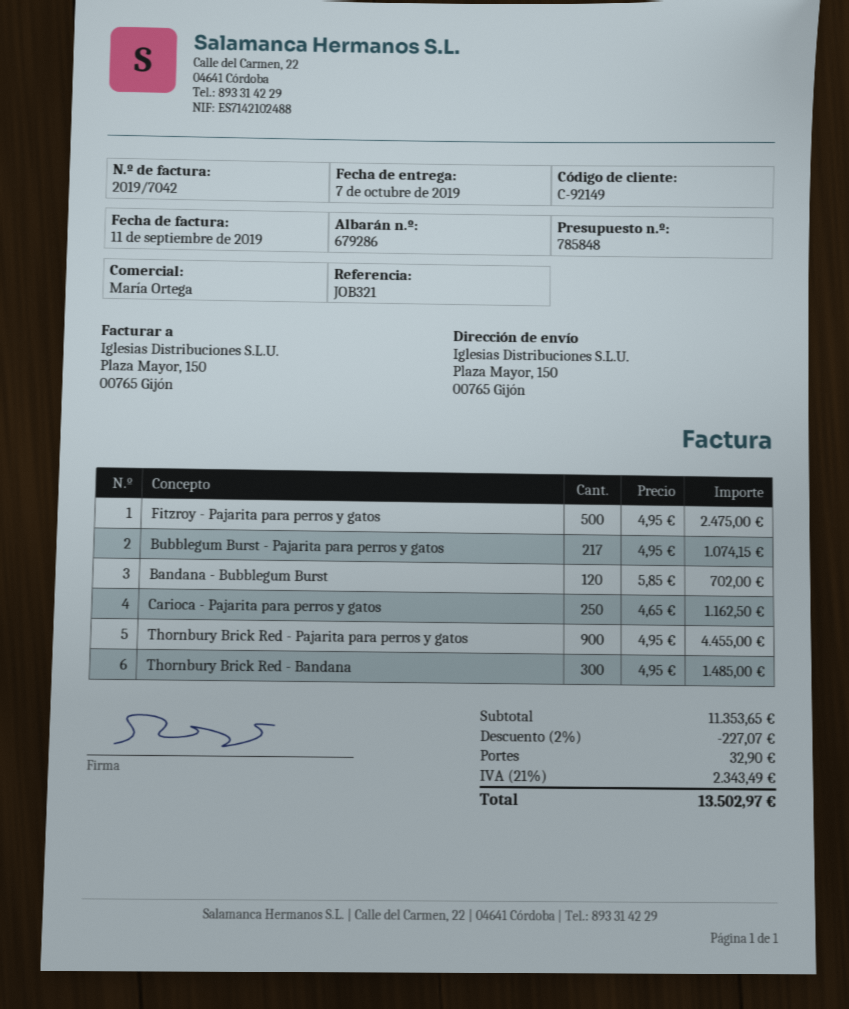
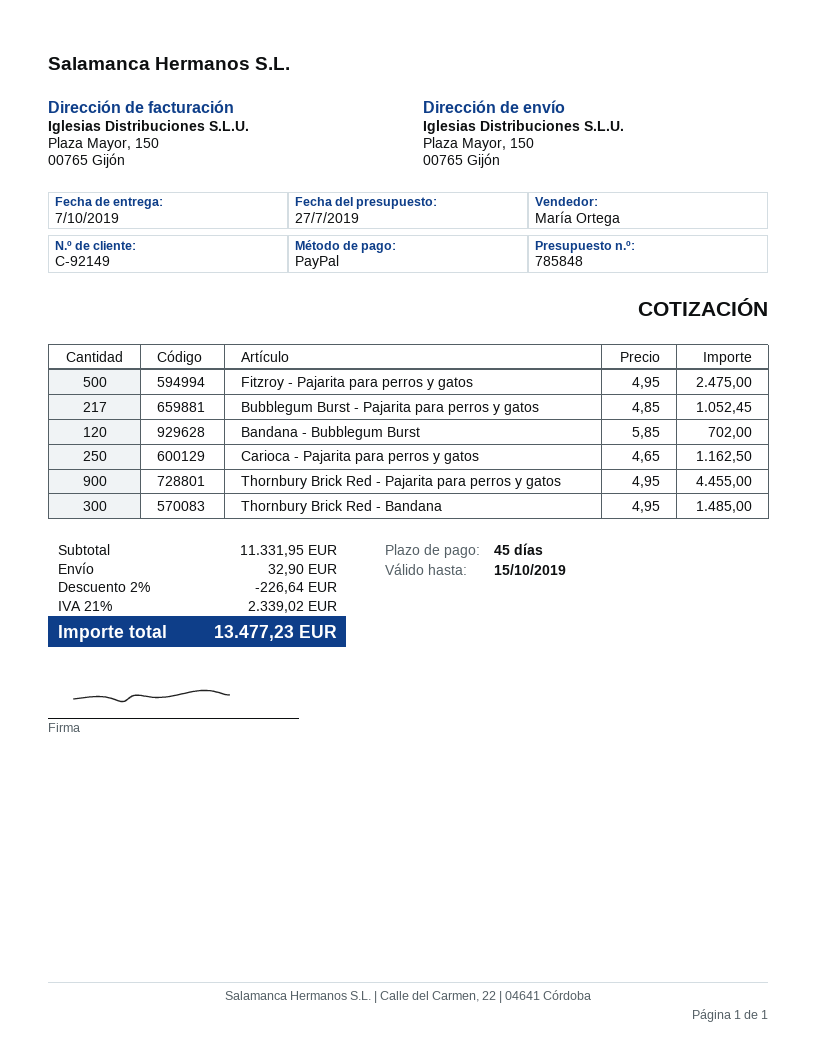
Bubblegum Burst - Pajarita para perros y gatos: 217 x 4.95 = 1074.15 -> 217 x 4.85 = 1052.45
subtotal: 11353.65 -> 11331.95
discount: 2% = 227.07 -> 2% = 226.64
tax: 21% = 2343.49 -> 21% = 2339.02
total: 13502.97 -> 13477.23

